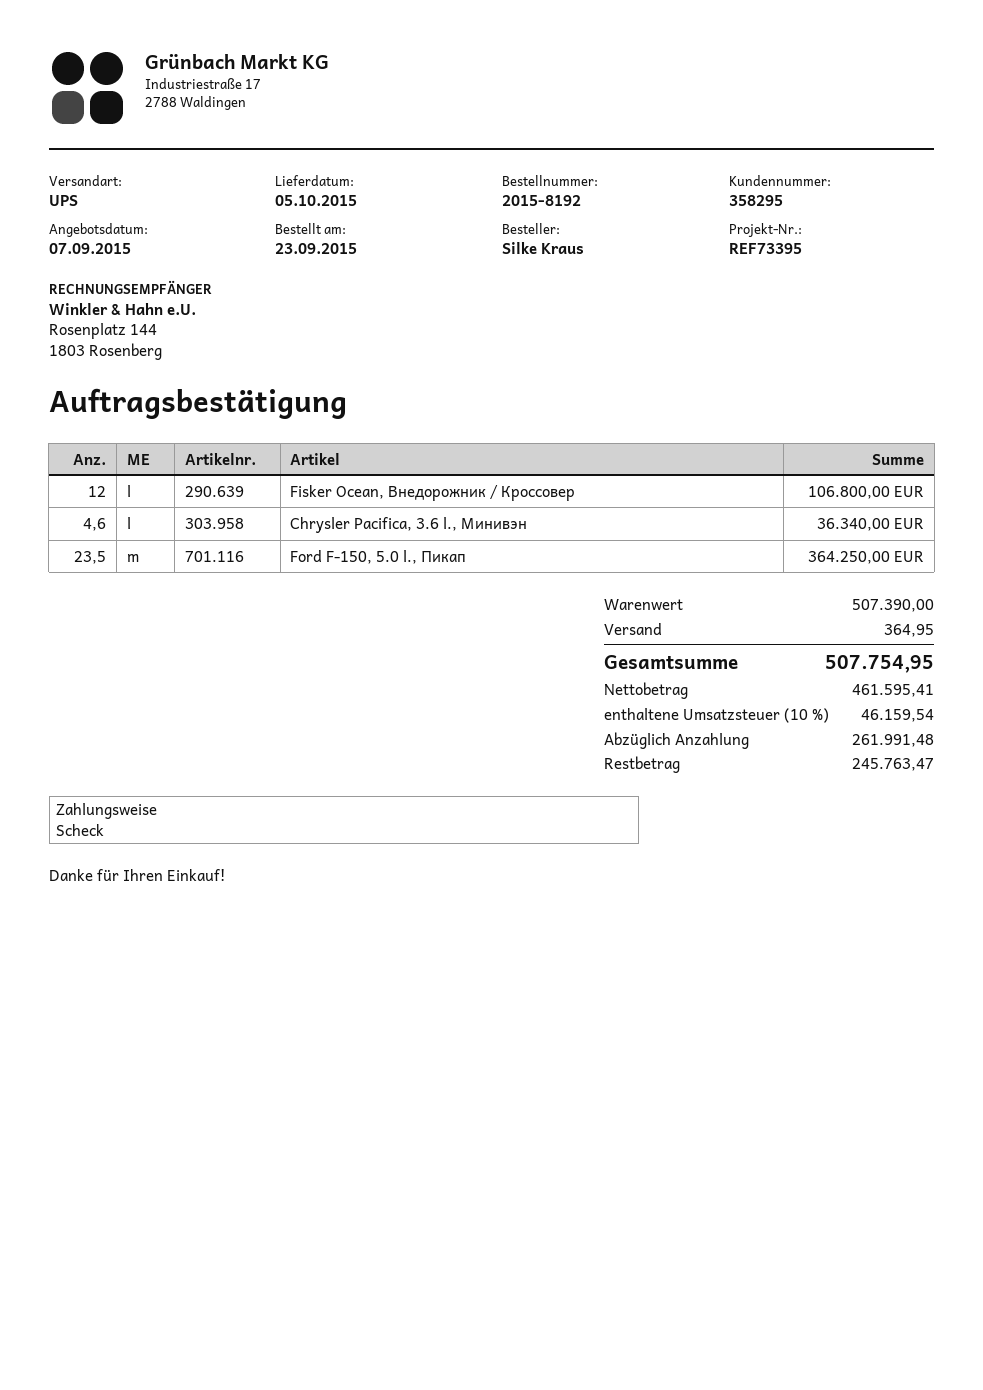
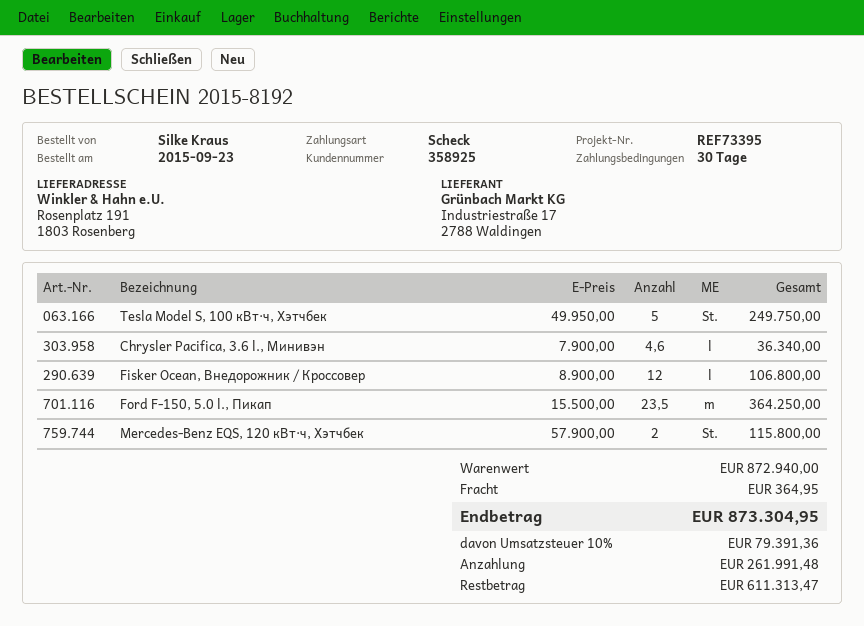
customer number: 358295 -> 358925
Tesla Model S, 100 кВт·ч, Хэтчбек: none -> 5 for 249750.00
Mercedes-Benz EQS, 120 кВт·ч, Хэтчбек: none -> 2 for 115800.00
subtotal: 507390.00 -> 872940.00
tax: 10% = 46159.54 -> 10% = 79391.36
total: 507754.95 -> 873304.95
balance: 245763.47 -> 611313.47

